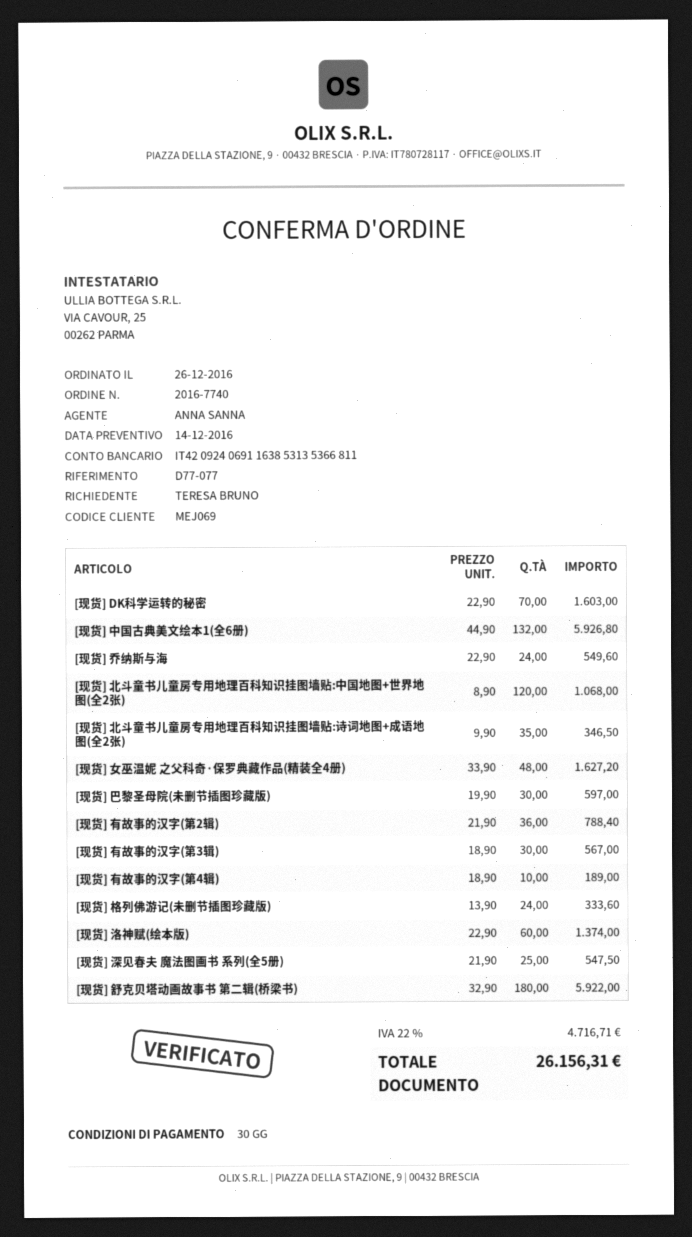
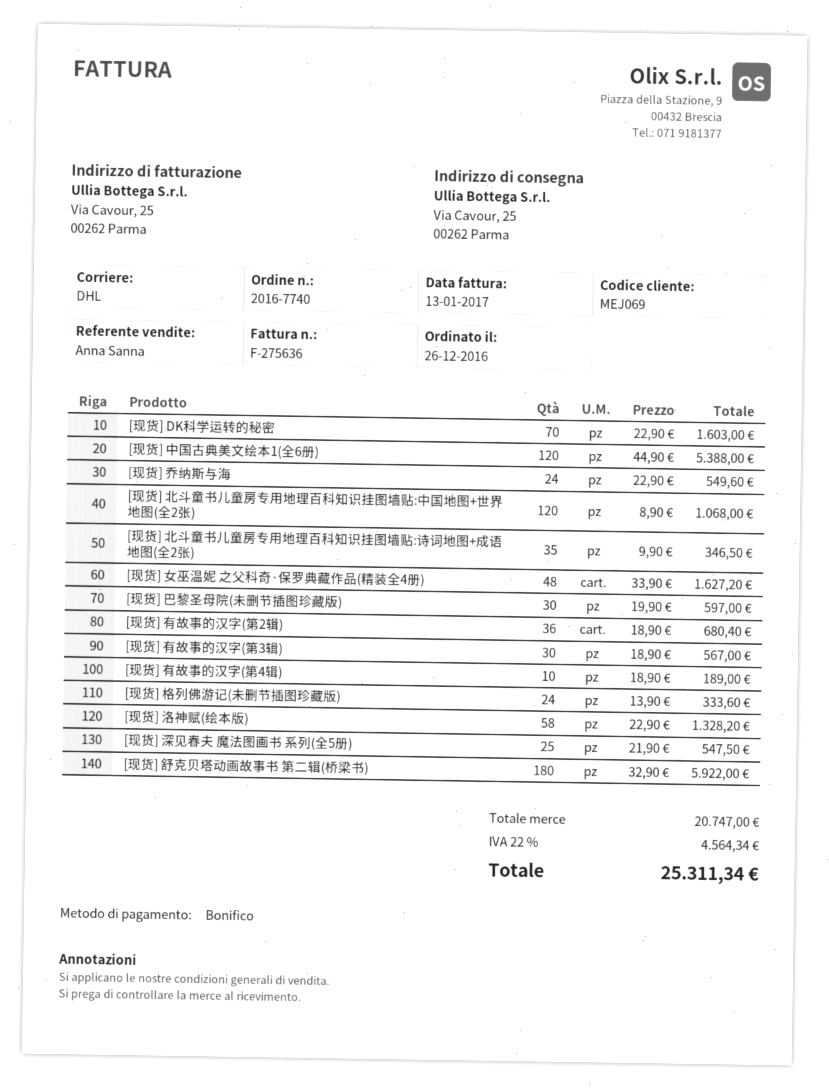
[现货] 中国古典美文绘本1(全6册): 132 x 44.90 = 5926.80 -> 120 x 44.90 = 5388.00
[现货] 有故事的汉字(第2辑): 36 x 21.90 = 788.40 -> 36 x 18.90 = 680.40
[现货] 洛神赋(绘本版): 60 x 22.90 = 1374.00 -> 58 x 22.90 = 1328.20
tax: 22% = 4716.71 -> 22% = 4564.34
total: 26156.31 -> 25311.34

